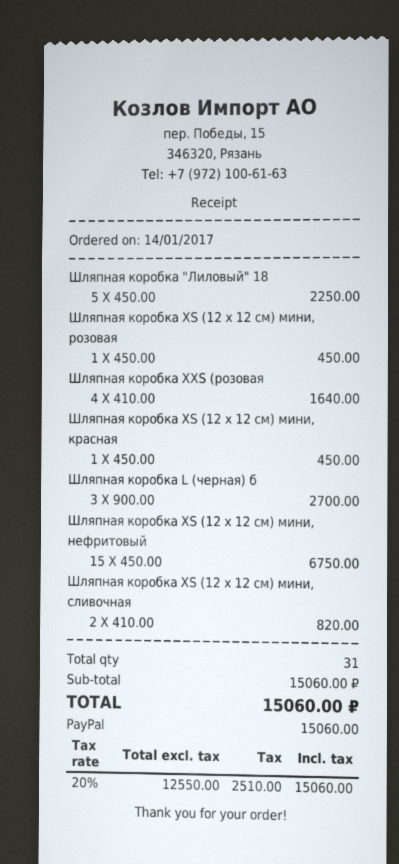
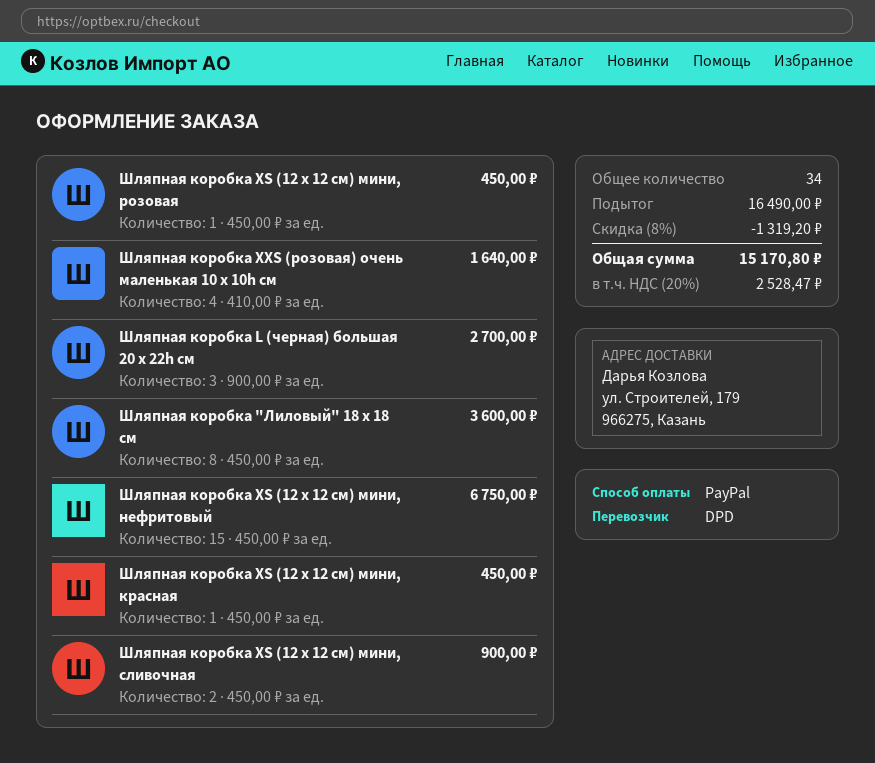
Шляпная коробка "Лиловый" 18: 5 x 450.00 = 2250.00 -> 8 x 450.00 = 3600.00
Шляпная коробка XS (12 х 12 см) мини, сливочная: 2 x 410.00 = 820.00 -> 2 x 450.00 = 900.00
total quantity: 31 -> 34
subtotal: 15060.00 -> 16490.00
discount: none -> 8% = 1319.20
tax: 20% = 2510.00 -> 20% = 2528.47
total: 15060.00 -> 15170.80

